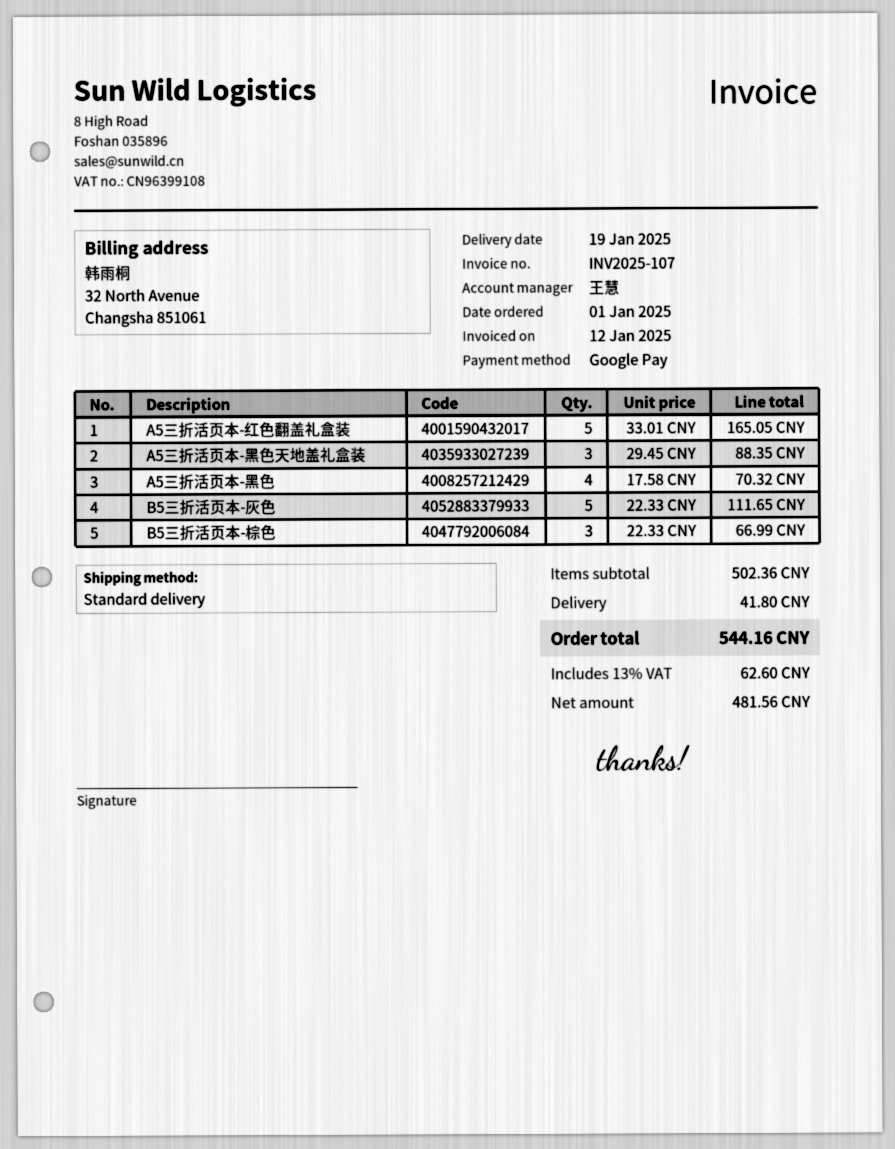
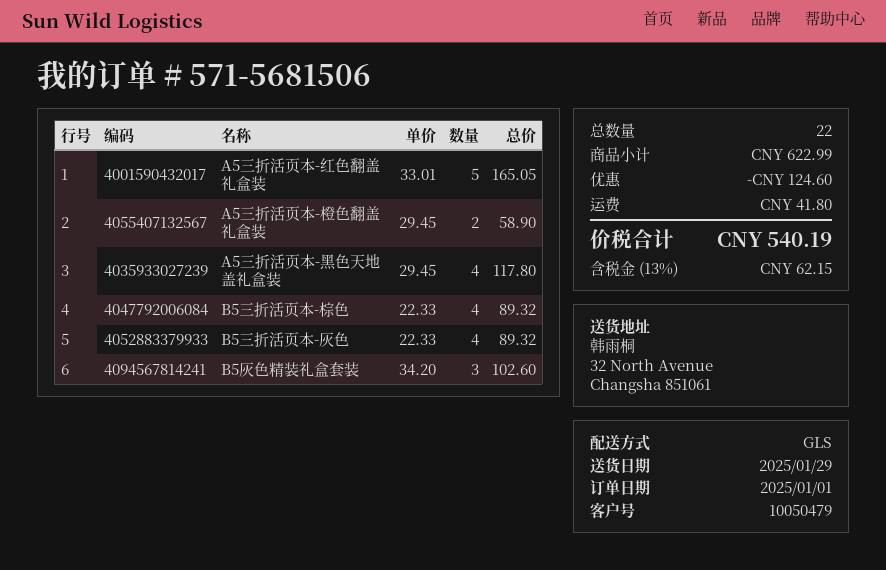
delivery date: 2025-01-19 -> 2025-01-29
shipping method: standard -> GLS
A5三折活页本-黑色天地盖礼盒装: 3 x 29.45 = 88.35 -> 4 x 29.45 = 117.80
A5三折活页本-黑色: 4 x 17.58 = 70.32 -> none
B5三折活页本-灰色: 5 x 22.33 = 111.65 -> 4 x 22.33 = 89.32
B5三折活页本-棕色: 3 x 22.33 = 66.99 -> 4 x 22.33 = 89.32
A5三折活页本-橙色翻盖礼盒装: none -> 2 x 29.45 = 58.90
B5灰色精装礼盒套装: none -> 3 x 34.20 = 102.60
subtotal: 502.36 -> 622.99
discount: none -> 124.60
tax: 13% = 62.60 -> 13% = 62.15
total: 544.16 -> 540.19

